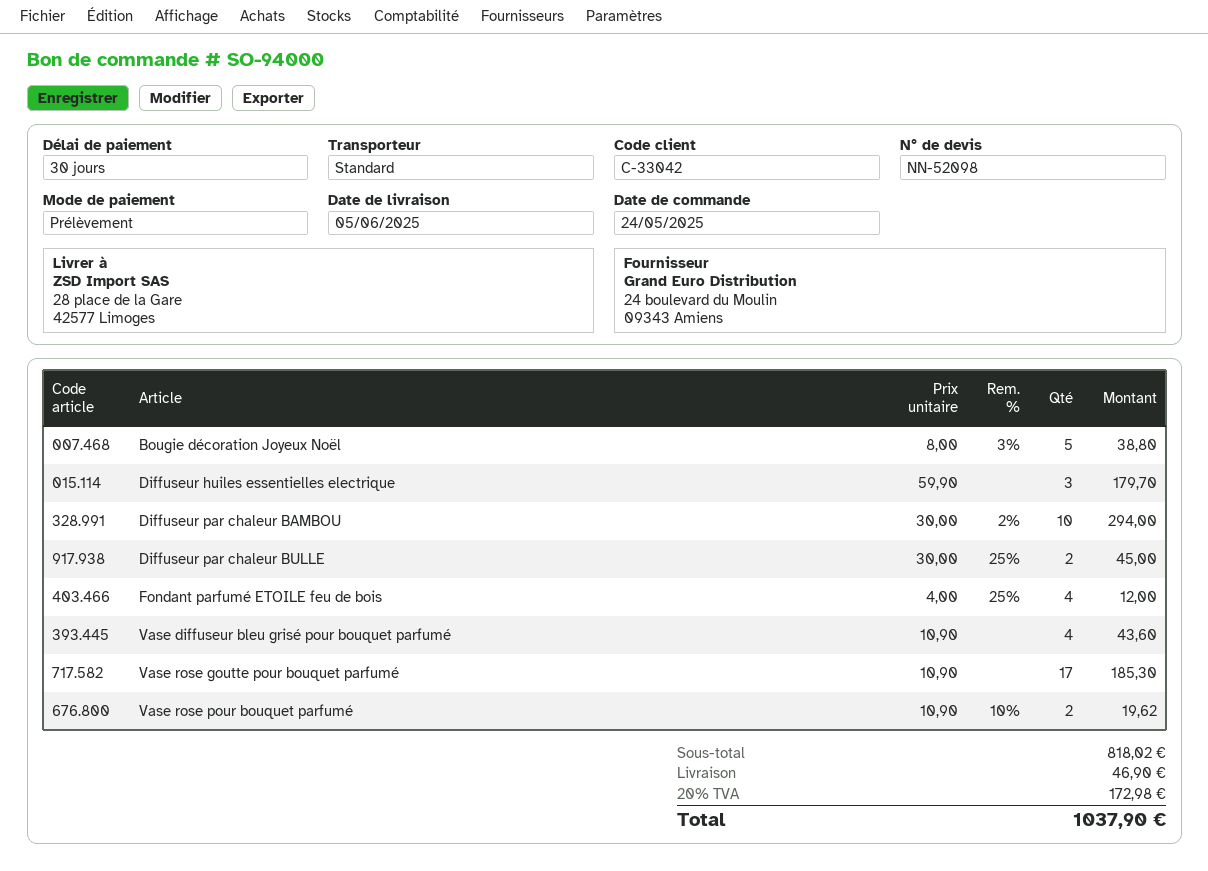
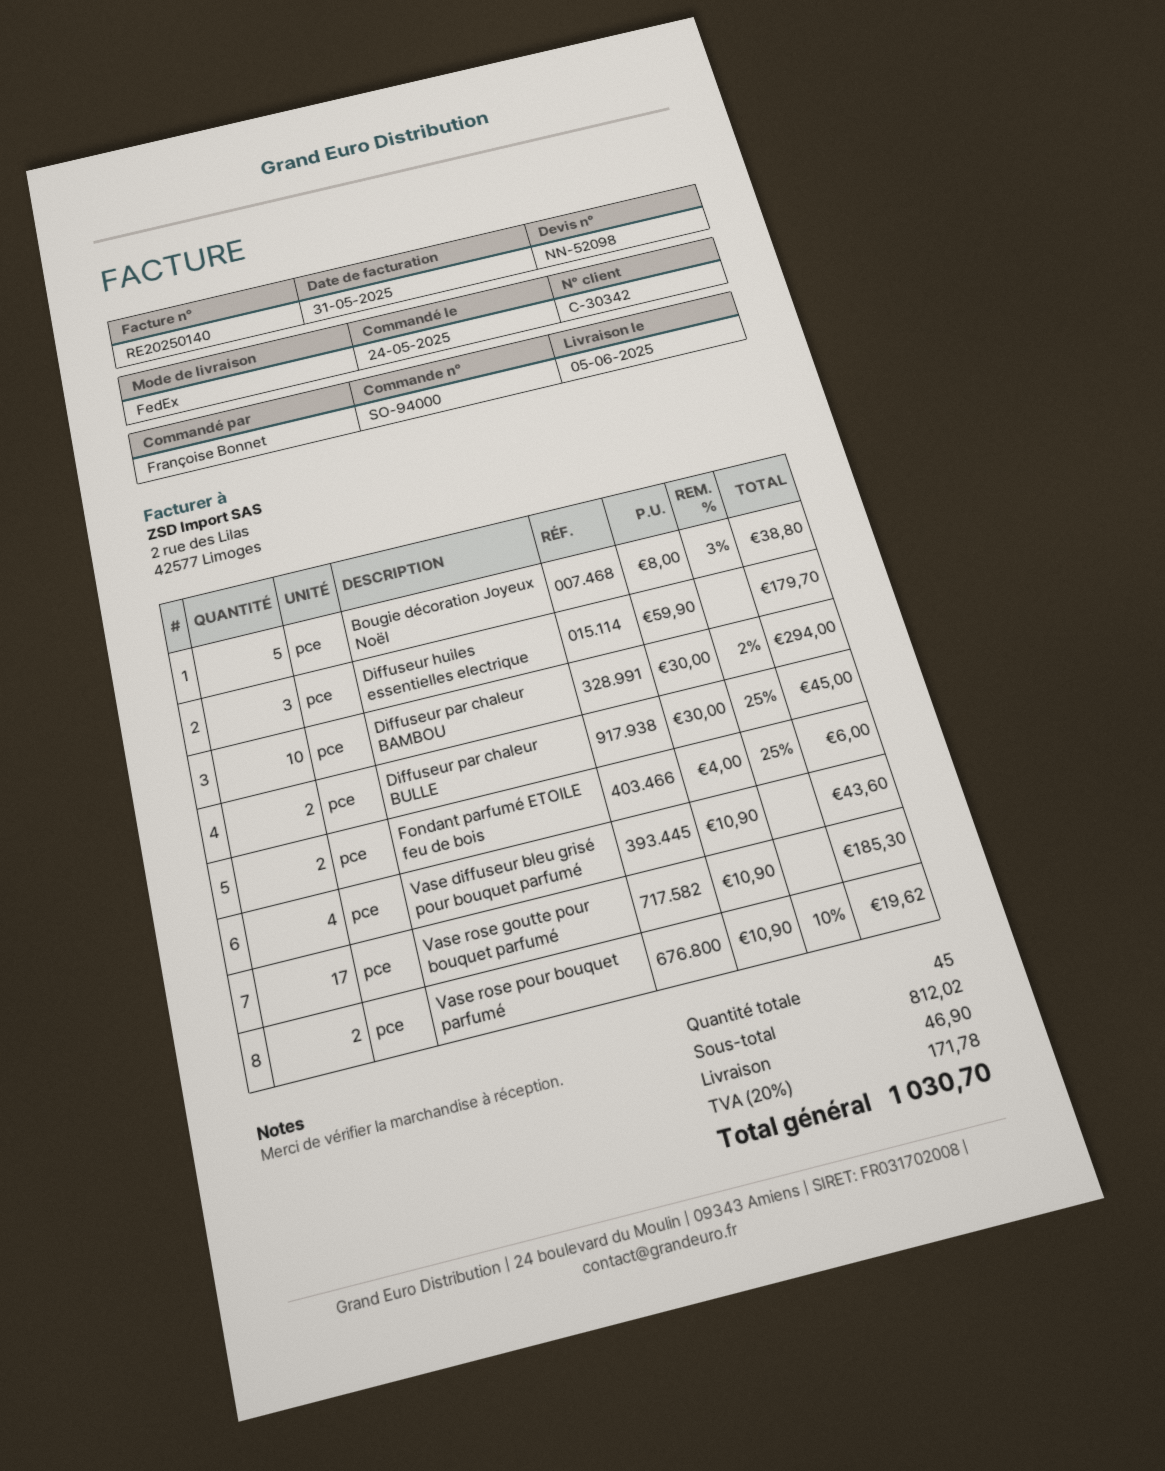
customer number: C-33042 -> C-30342
shipping method: standard -> FedEx
Fondant parfumé ETOILE feu de bois: 4 x 4.00 - 25% = 12.00 -> 2 x 4.00 - 25% = 6.00
subtotal: 818.02 -> 812.02
tax: 20% = 172.98 -> 20% = 171.78
total: 1037.90 -> 1030.70

